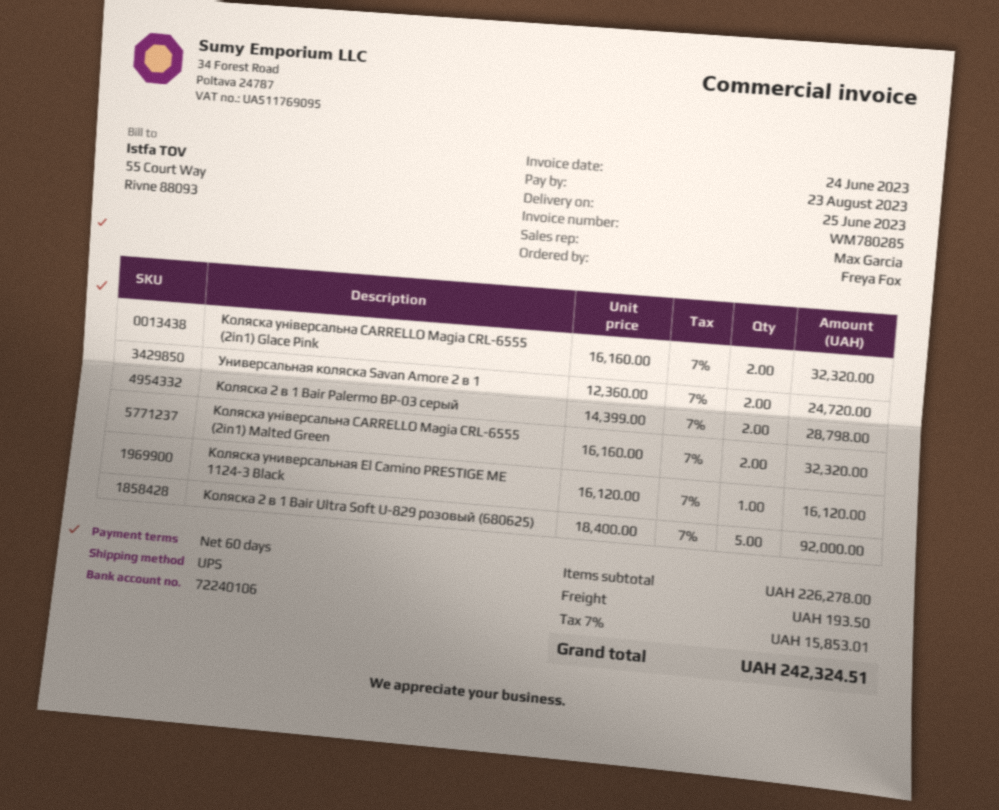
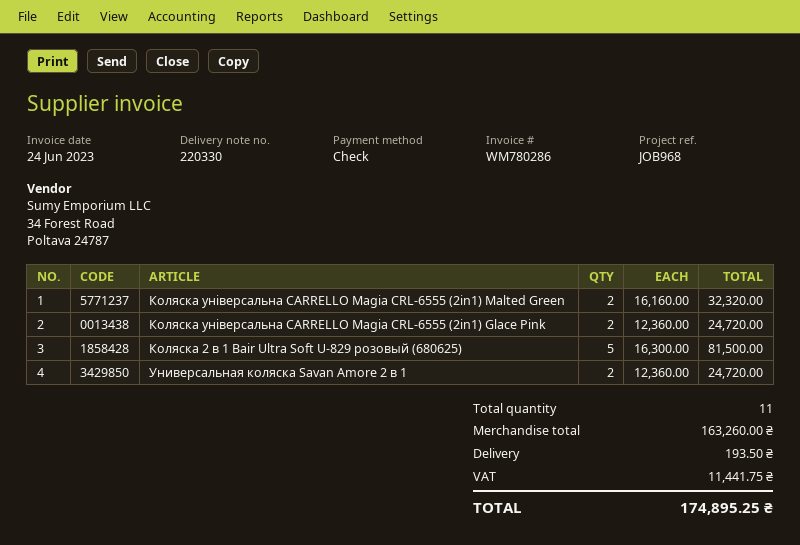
invoice number: WM780285 -> WM780286
Коляска універсальна CARRELLO Magia CRL-6555 (2in1) Glace Pink: 2 x 16160.00 = 32320.00 -> 2 x 12360.00 = 24720.00
Коляска 2 в 1 Bair Palermo BP-03 серый: 2 x 14399.00 = 28798.00 -> none
Коляска универсальная El Camino PRESTIGE ME 1124-3 Black: 1 x 16120.00 = 16120.00 -> none
Коляска 2 в 1 Bair Ultra Soft U-829 розовый (680625): 5 x 18400.00 = 92000.00 -> 5 x 16300.00 = 81500.00
subtotal: 226278.00 -> 163260.00
tax: 15853.01 -> 11441.75
total: 242324.51 -> 174895.25

